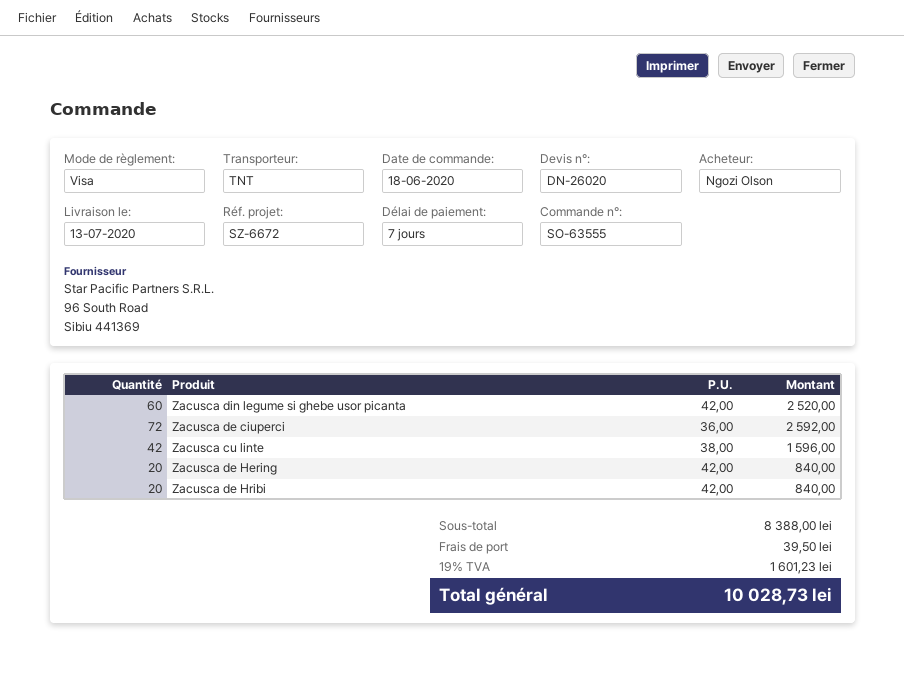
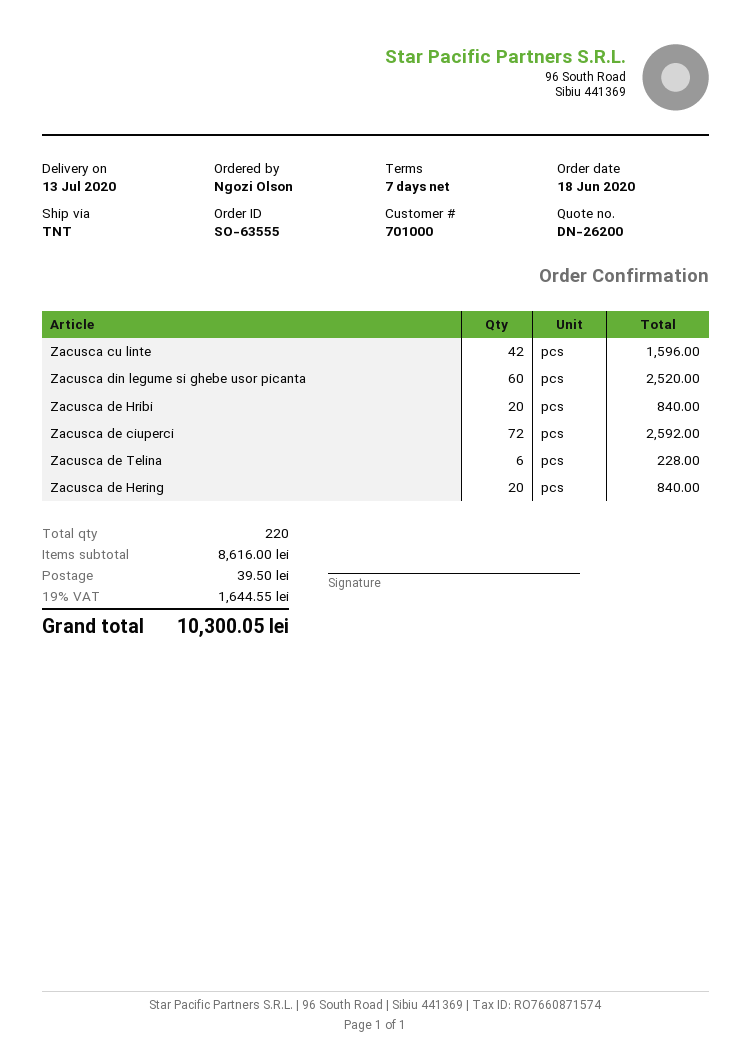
quote number: DN-26020 -> DN-26200
Zacusca de Telina: none -> 6 for 228.00
subtotal: 8388.00 -> 8616.00
tax: 19% = 1601.23 -> 19% = 1644.55
total: 10028.73 -> 10300.05

